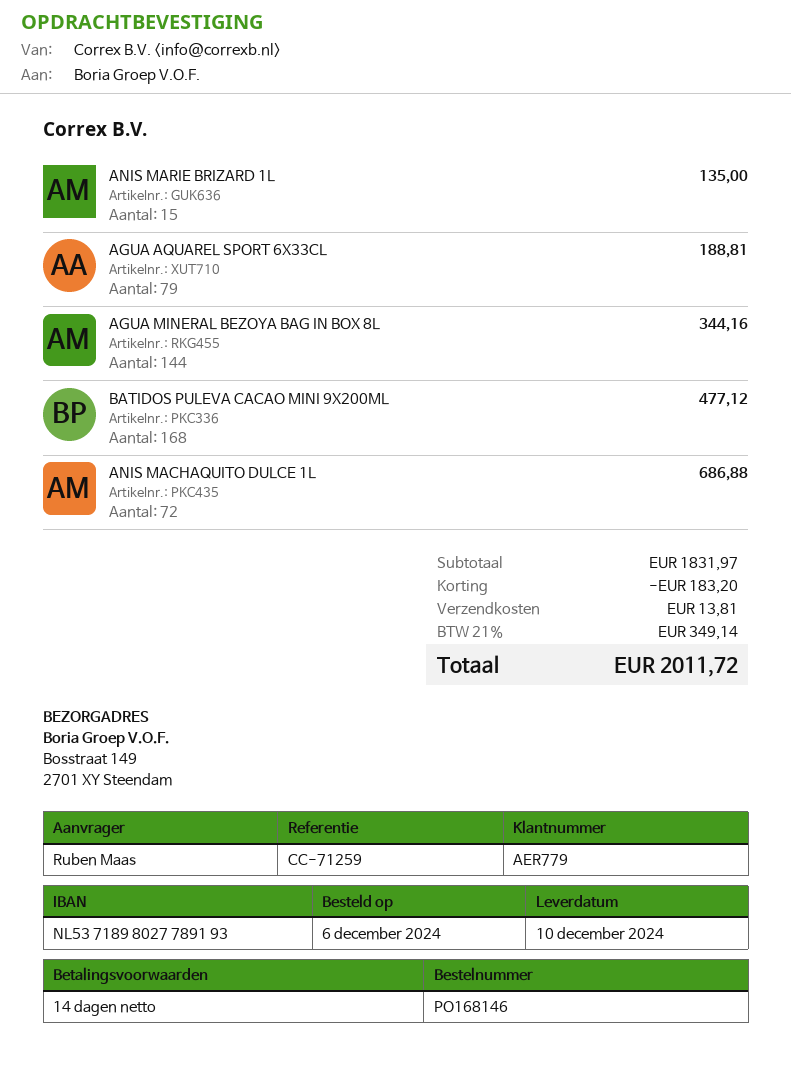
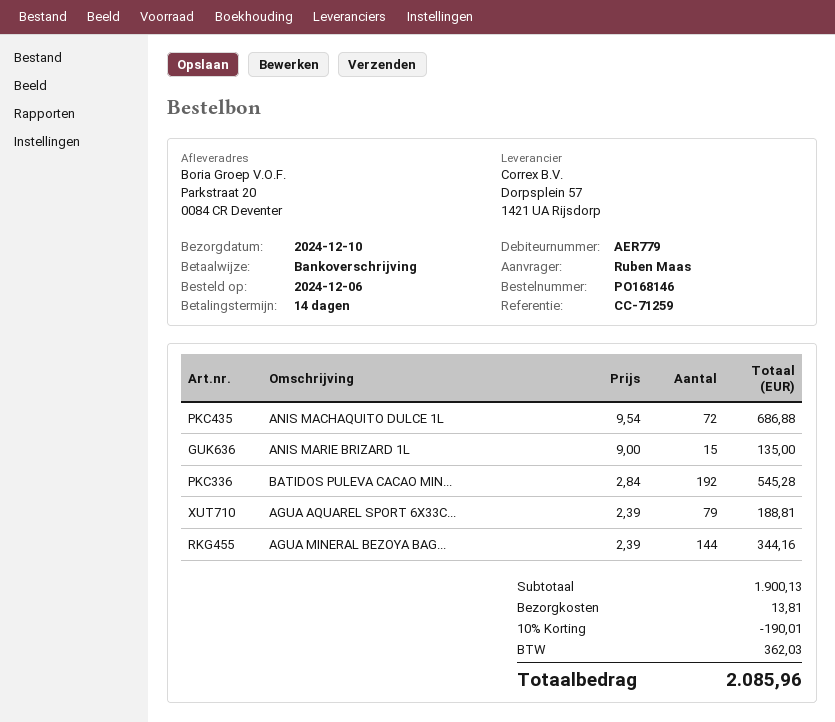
ship to: Bosstraat 149, 2701 XY Steendam -> Parkstraat 20, 0084 CR Deventer
BATIDOS PULEVA CACAO MINI 9X200ML: 168 for 477.12 -> 192 for 545.28
subtotal: 1831.97 -> 1900.13
discount: 183.20 -> 190.01
tax: 349.14 -> 362.03
total: 2011.72 -> 2085.96

